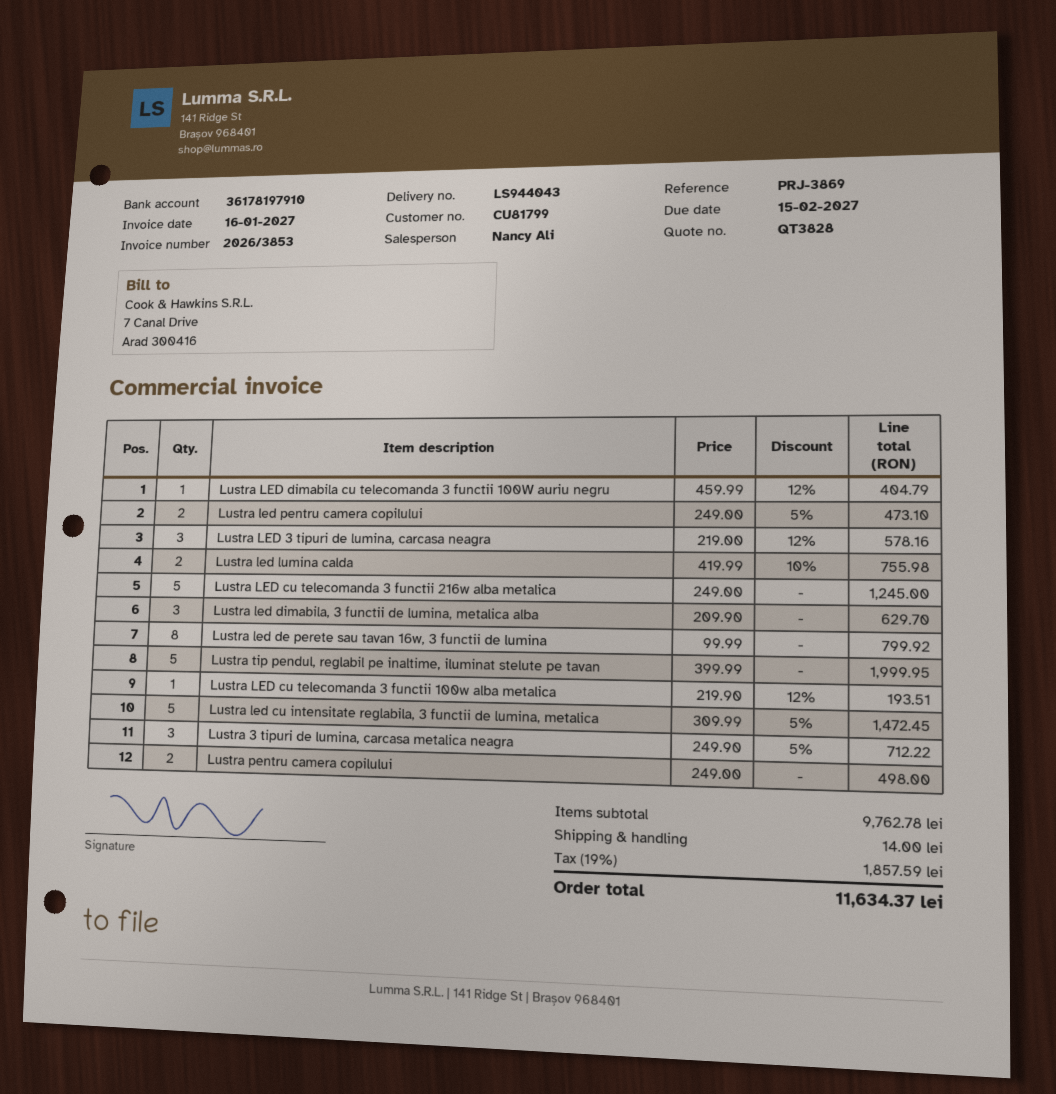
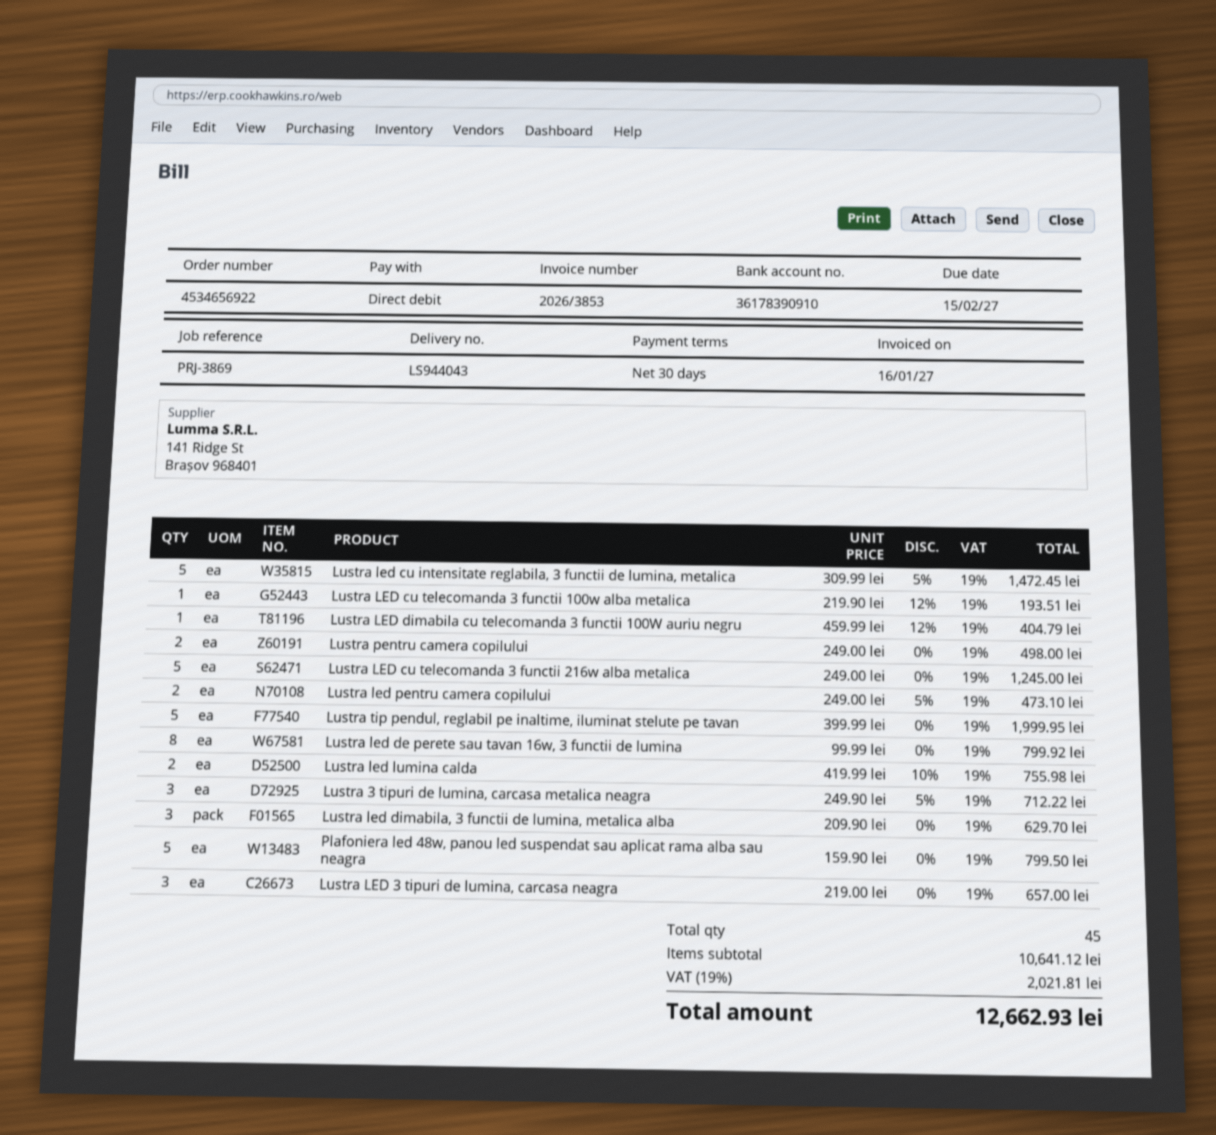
bank account: 36178197910 -> 36178390910
Lustra LED 3 tipuri de lumina, carcasa neagra: 3 x 219.00 - 12% = 578.16 -> 3 x 219.00 = 657.00
Plafoniera led 48w, panou led suspendat sau aplicat rama alba sau neagra: none -> 5 x 159.90 = 799.50
subtotal: 9762.78 -> 10641.12
shipping: 14.00 -> none
tax: 19% = 1857.59 -> 19% = 2021.81
total: 11634.37 -> 12662.93

